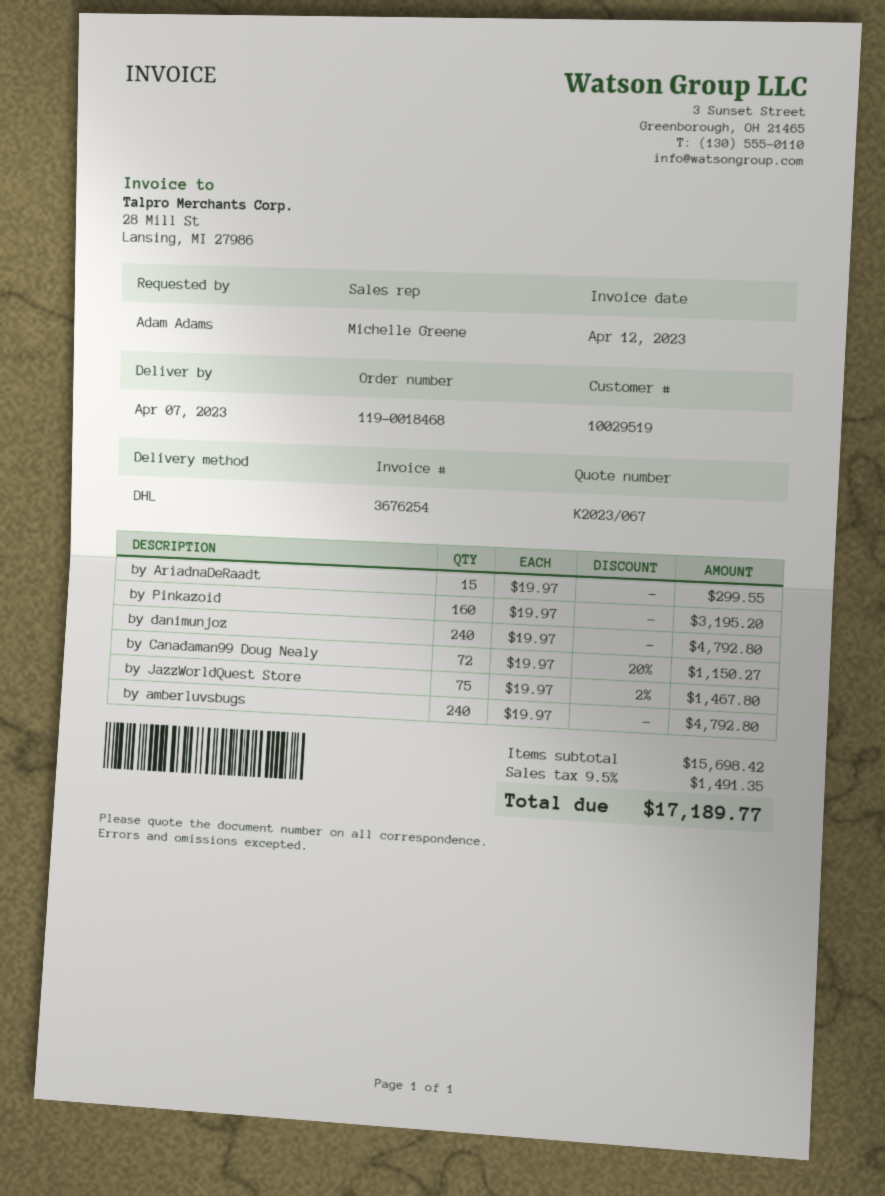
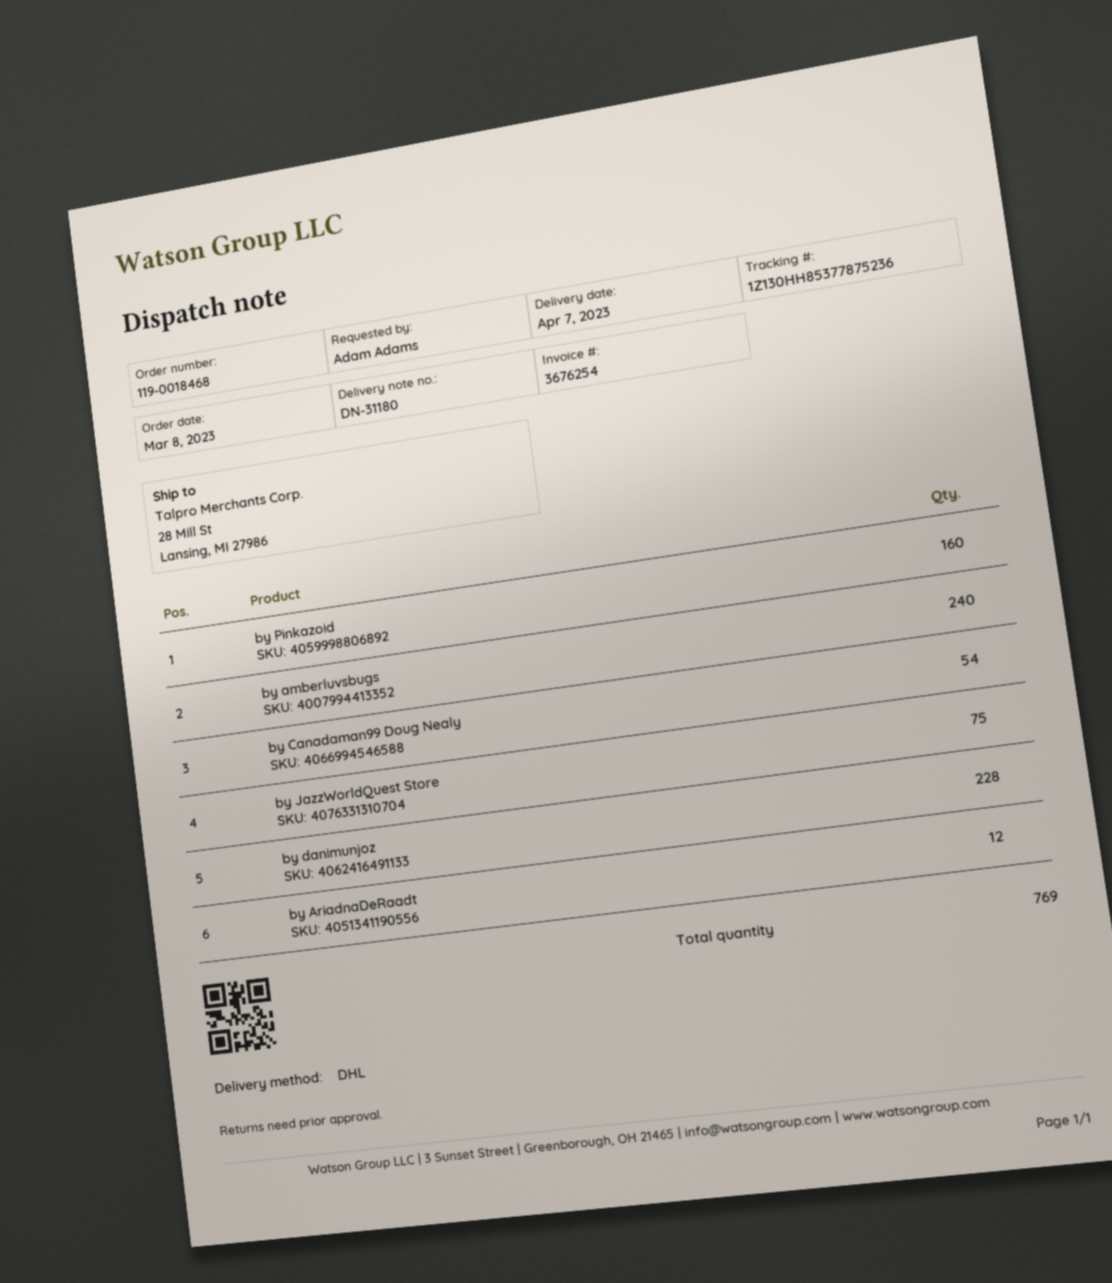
by AriadnaDeRaadt: 15 -> 12
by danimunjoz: 240 -> 228
by Canadaman99 Doug Nealy: 72 -> 54

